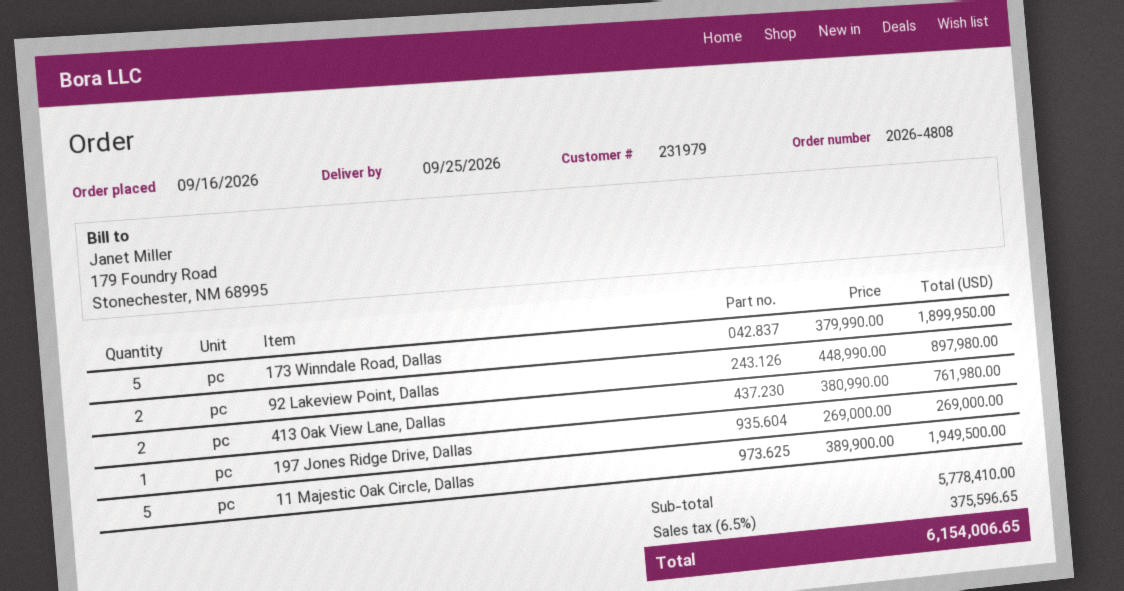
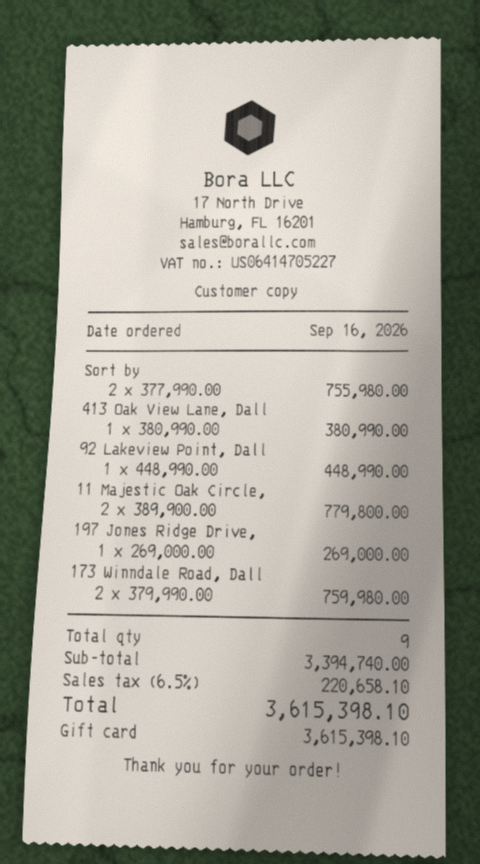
173 Winndale Road, Dallas: 5 x 379990.00 = 1899950.00 -> 2 x 379990.00 = 759980.00
92 Lakeview Point, Dallas: 2 x 448990.00 = 897980.00 -> 1 x 448990.00 = 448990.00
413 Oak View Lane, Dallas: 2 x 380990.00 = 761980.00 -> 1 x 380990.00 = 380990.00
11 Majestic Oak Circle, Dallas: 5 x 389900.00 = 1949500.00 -> 2 x 389900.00 = 779800.00
Sort by: none -> 2 x 377990.00 = 755980.00
subtotal: 5778410.00 -> 3394740.00
tax: 6.5% = 375596.65 -> 6.5% = 220658.10
total: 6154006.65 -> 3615398.10

